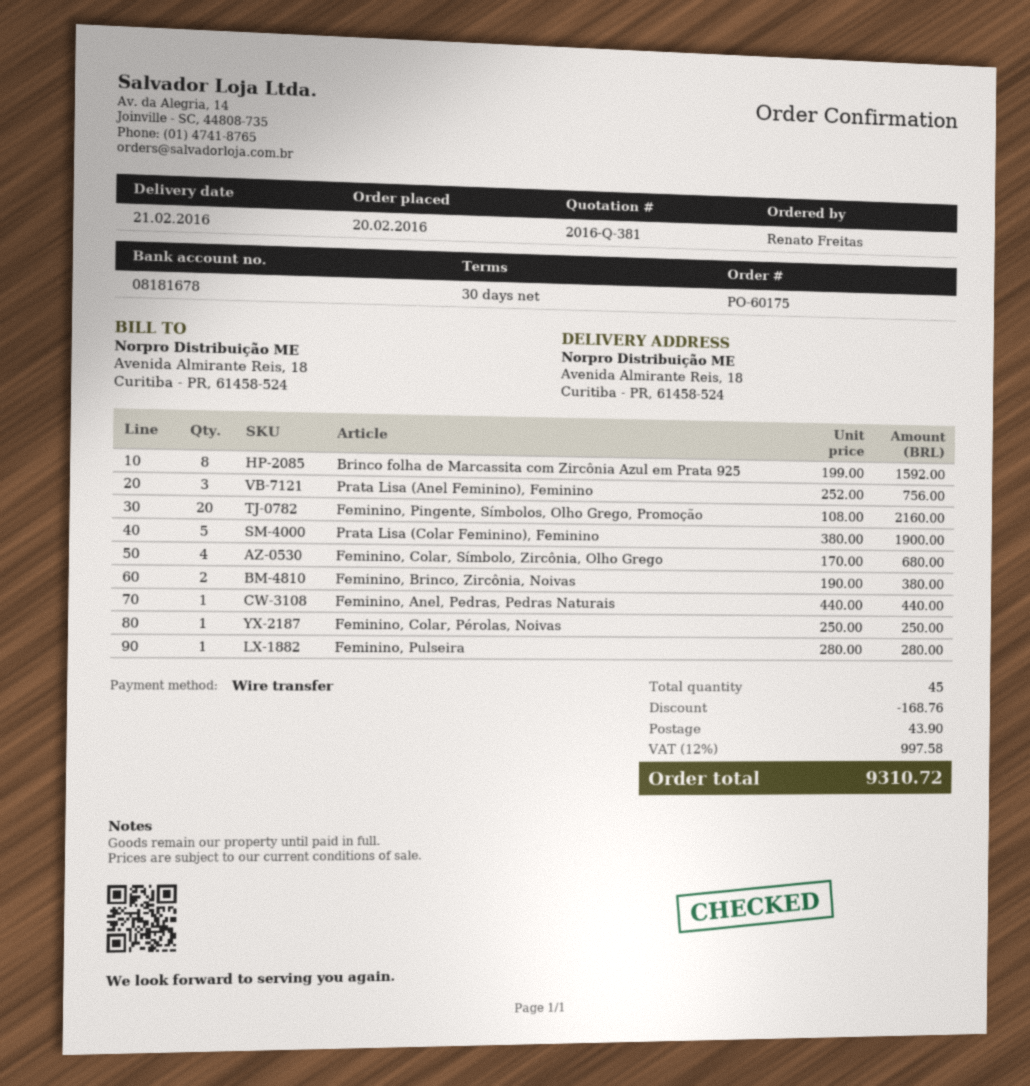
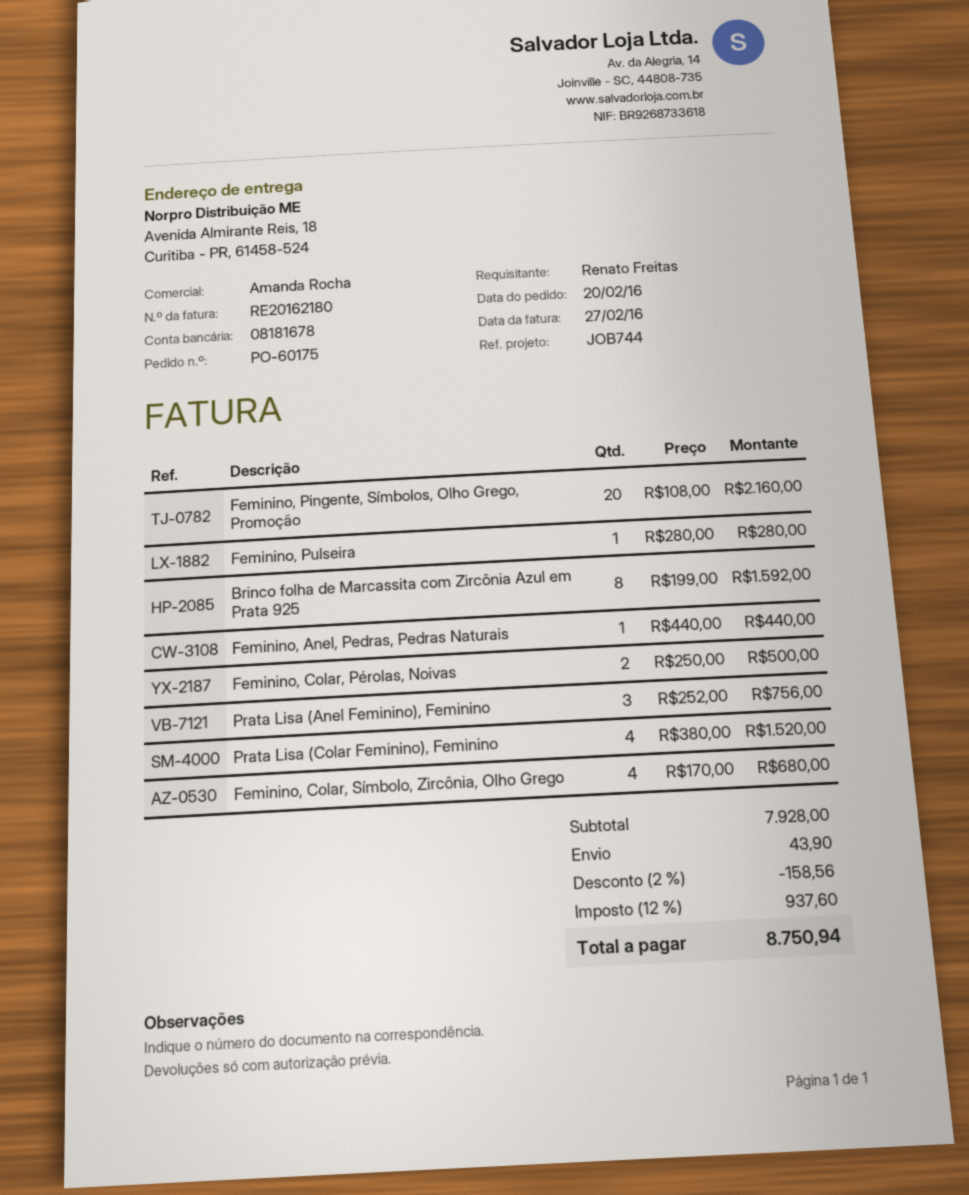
Prata Lisa (Colar Feminino), Feminino: 5 x 380.00 = 1900.00 -> 4 x 380.00 = 1520.00
Feminino, Brinco, Zircônia, Noivas: 2 x 190.00 = 380.00 -> none
Feminino, Colar, Pérolas, Noivas: 1 x 250.00 = 250.00 -> 2 x 250.00 = 500.00
discount: 168.76 -> 158.56
tax: 12% = 997.58 -> 12% = 937.60
total: 9310.72 -> 8750.94

